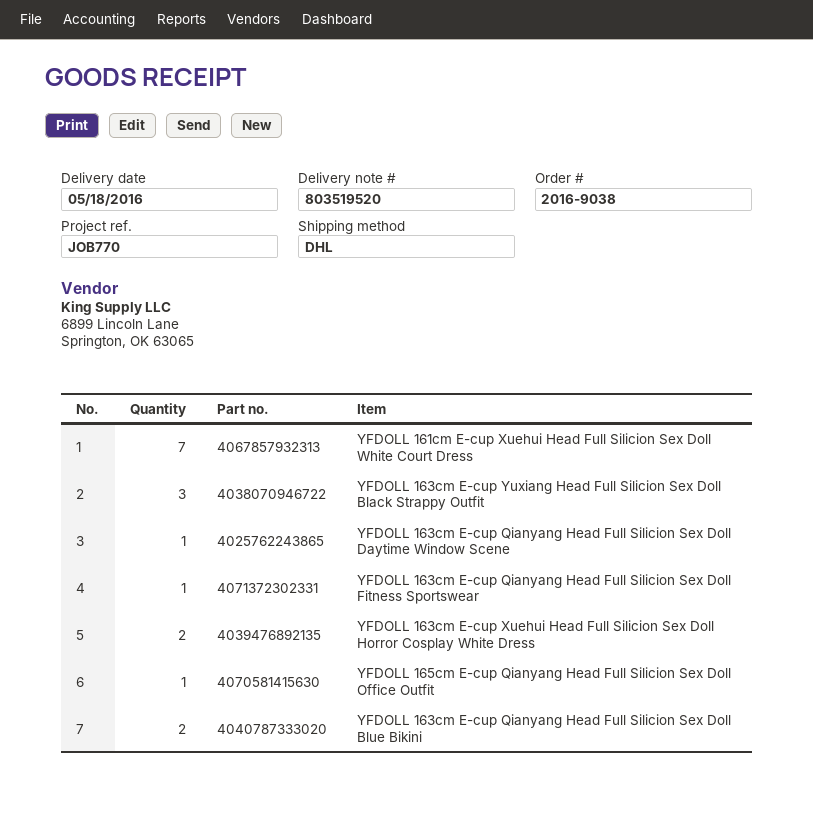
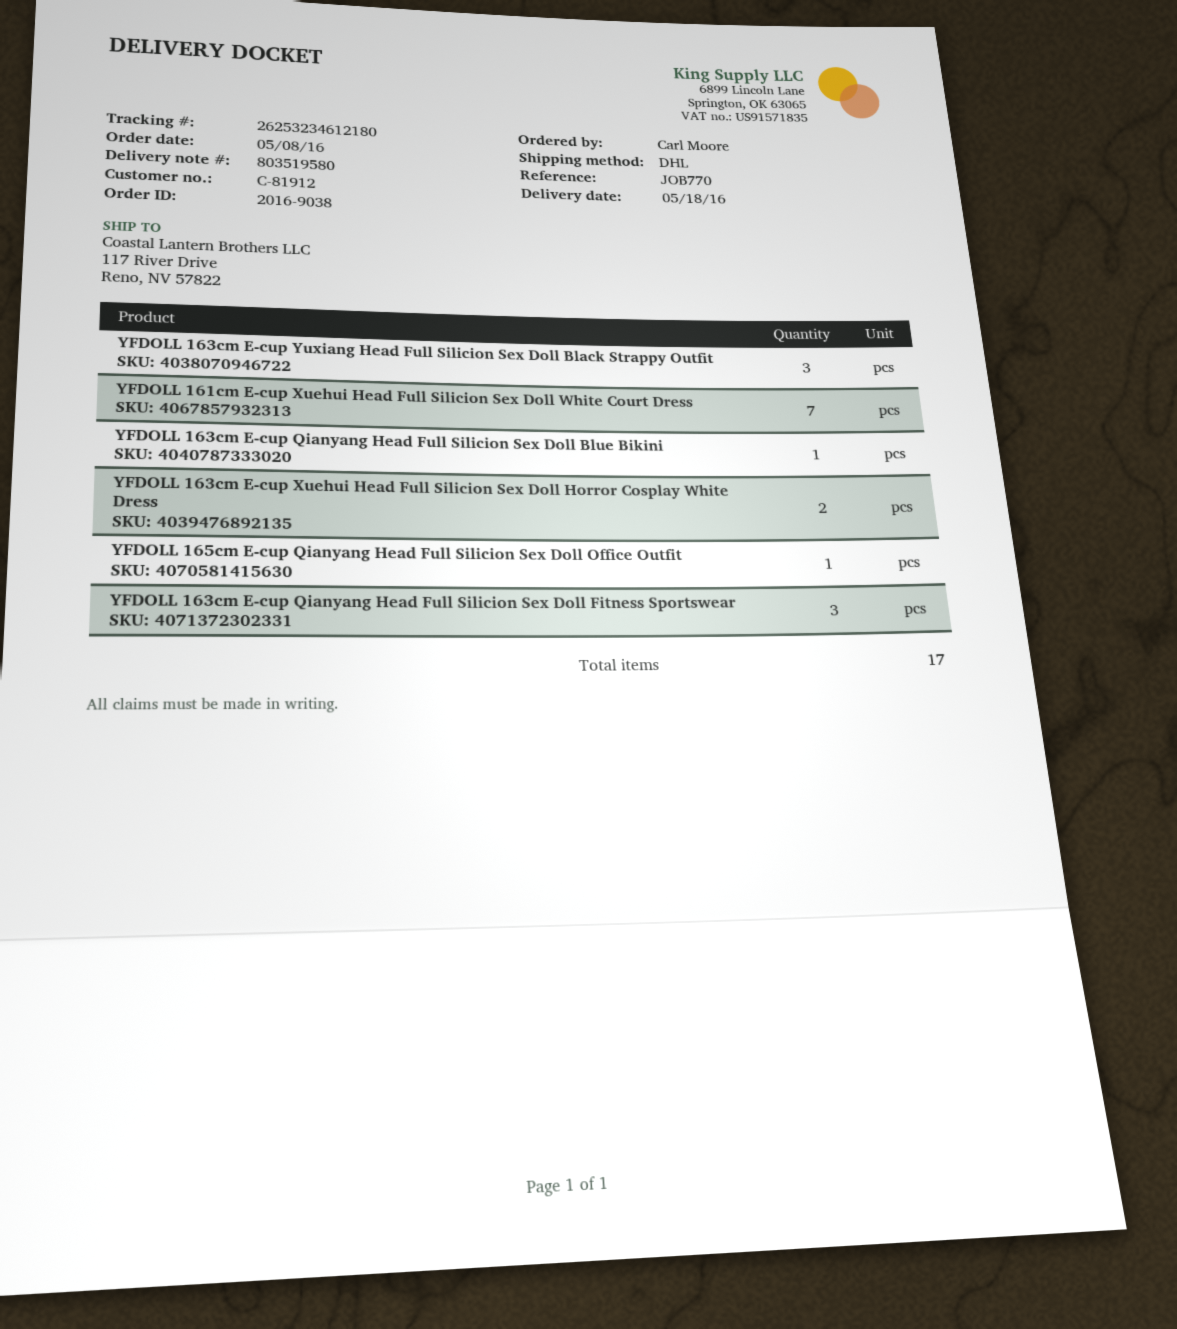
delivery note number: 803519520 -> 803519580
YFDOLL 163cm E-cup Qianyang Head Full Silicion Sex Doll Daytime Window Scene: 1 -> none
YFDOLL 163cm E-cup Qianyang Head Full Silicion Sex Doll Fitness Sportswear: 1 -> 3
YFDOLL 163cm E-cup Qianyang Head Full Silicion Sex Doll Blue Bikini: 2 -> 1

